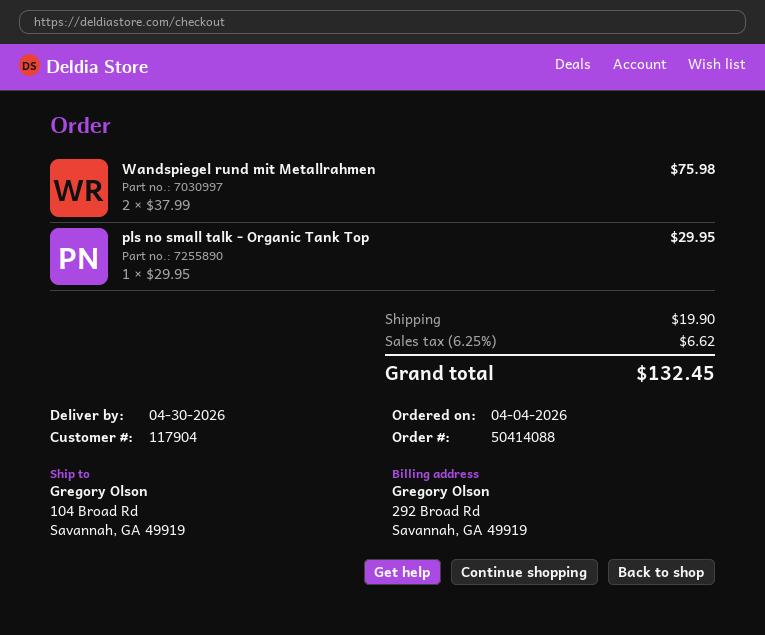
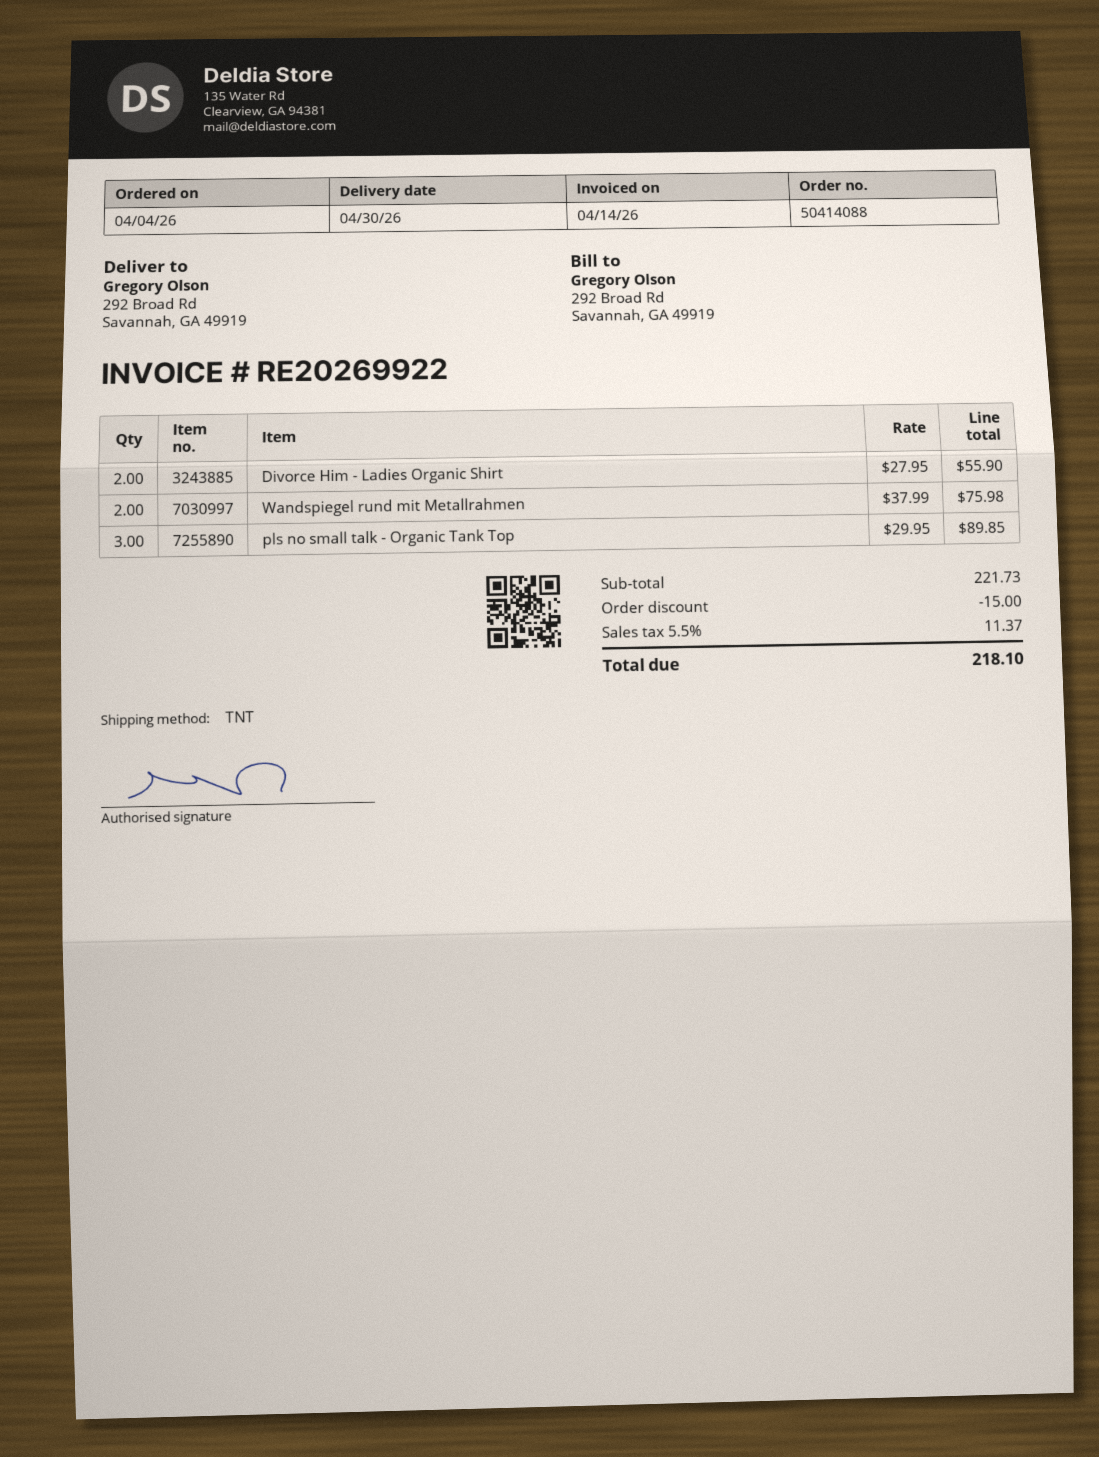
ship to: 104 Broad Rd, Savannah, GA 49919 -> 292 Broad Rd, Savannah, GA 49919
pls no small talk - Organic Tank Top: 1 x 29.95 = 29.95 -> 3 x 29.95 = 89.85
Divorce Him - Ladies Organic Shirt: none -> 2 x 27.95 = 55.90
discount: none -> 15.00
shipping: 19.90 -> none
tax: 6.25% = 6.62 -> 5.5% = 11.37
total: 132.45 -> 218.10

